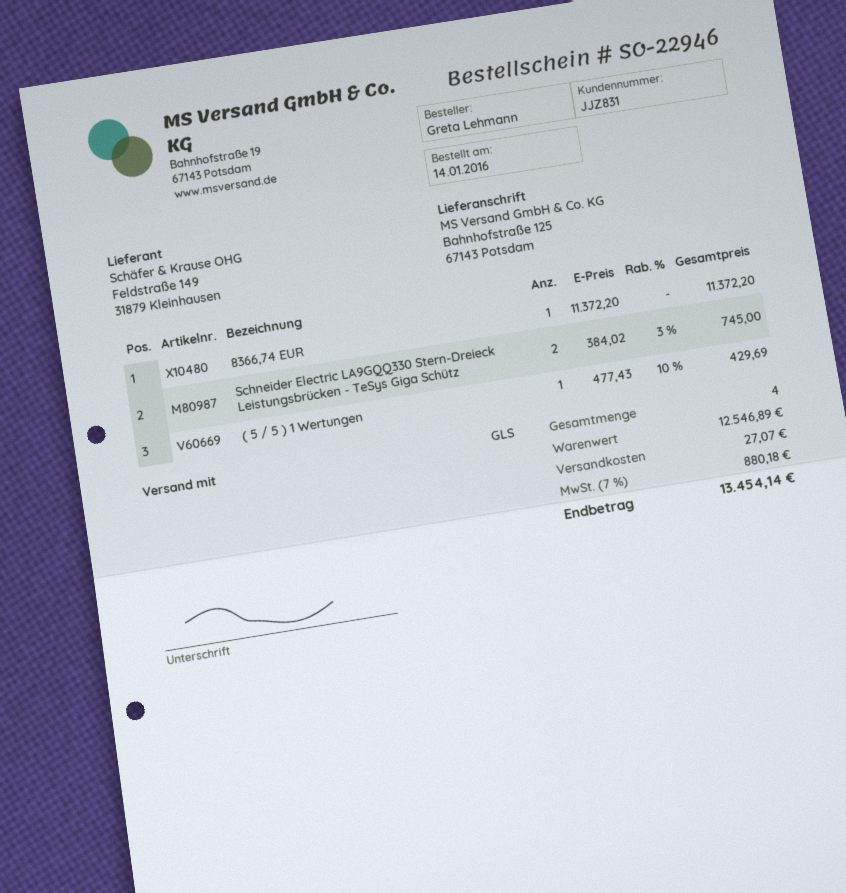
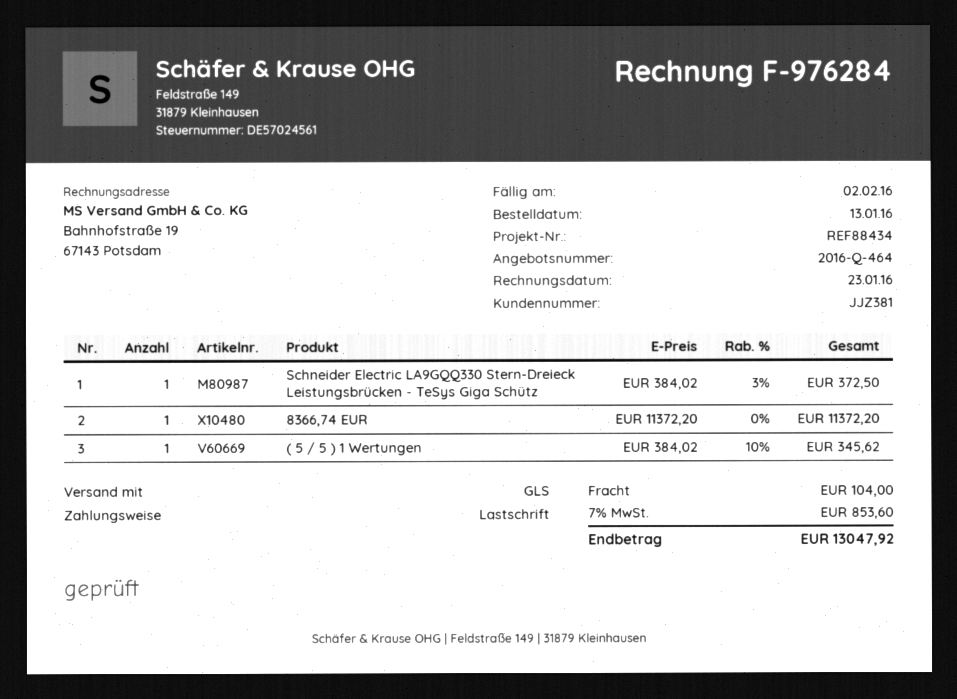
order date: 2016-01-14 -> 2016-01-13
customer number: JJZ831 -> JJZ381
Schneider Electric LA9GQQ330 Stern-Dreieck Leistungsbrücken - TeSys Giga Schütz: 2 x 384.02 - 3% = 745.00 -> 1 x 384.02 - 3% = 372.50
( 5 / 5 ) 1 Wertungen: 1 x 477.43 - 10% = 429.69 -> 1 x 384.02 - 10% = 345.62
shipping: 27.07 -> 104.00
tax: 7% = 880.18 -> 7% = 853.60
total: 13454.14 -> 13047.92

